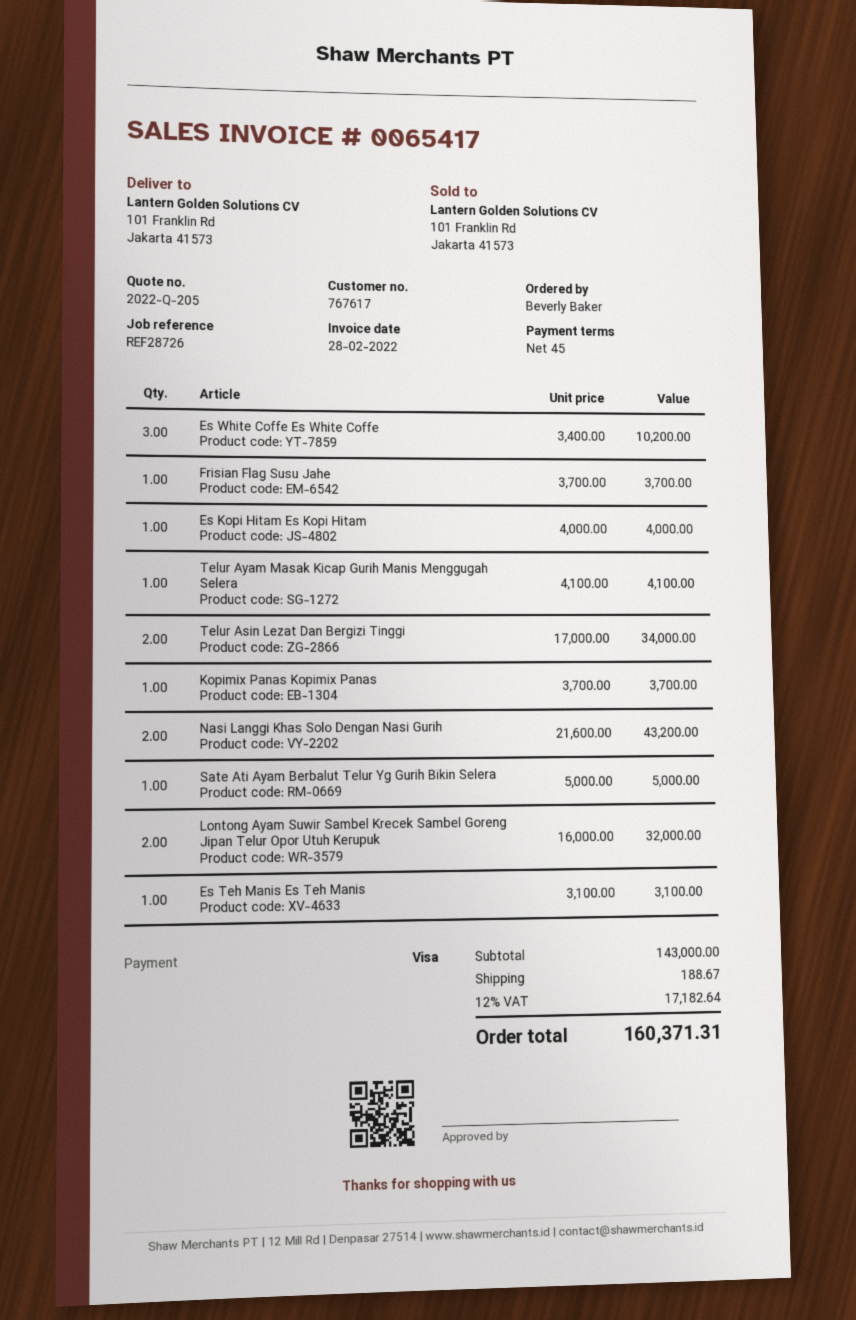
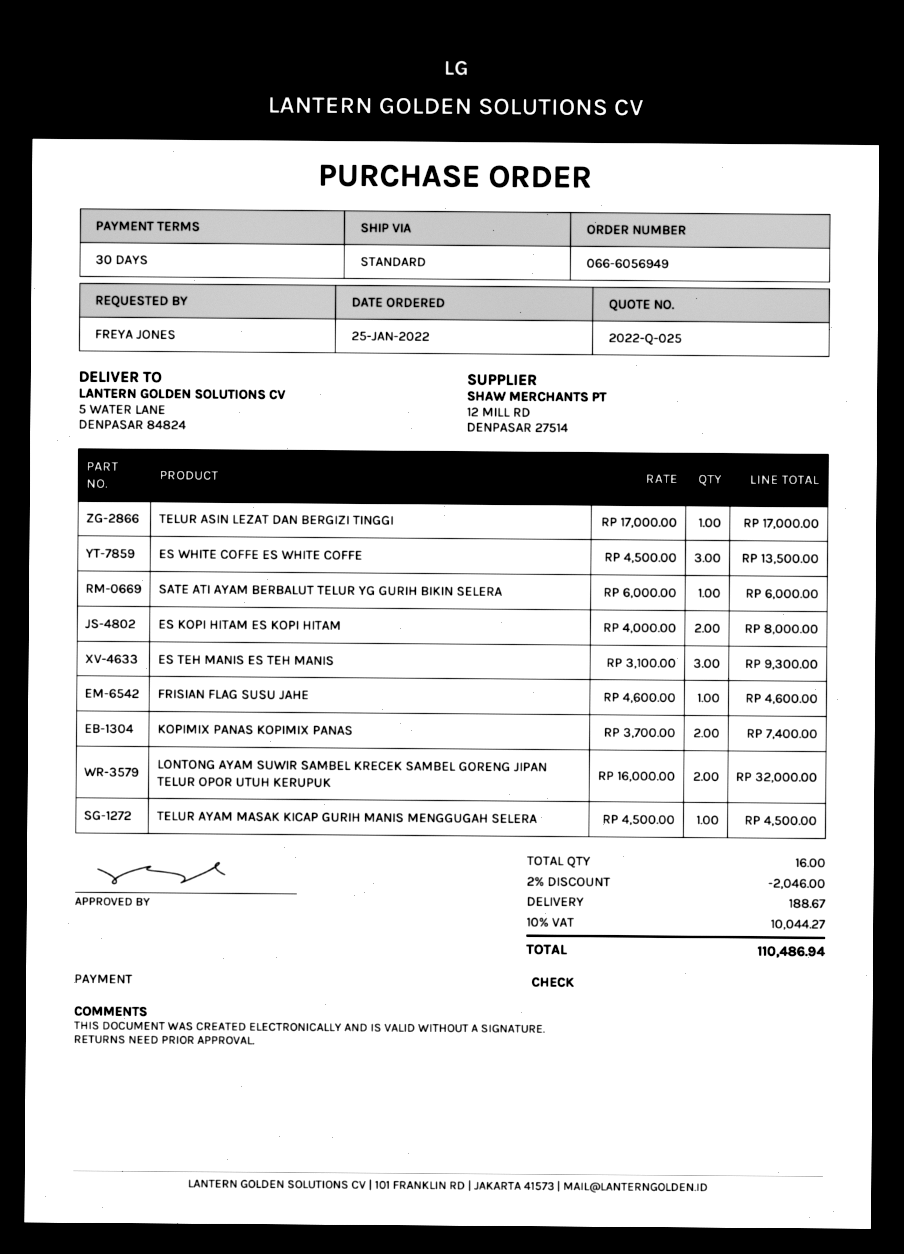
quote number: 2022-Q-205 -> 2022-Q-025
payment terms: 45 days -> 30 days
ordered by: Beverly Baker -> FREYA JONES
payment method: Visa -> cheque
ship to: 101 Franklin Rd, Jakarta 41573 -> 5 WATER LANE, DENPASAR 84824
Es White Coffe Es White Coffe: 3 x 3400.00 = 10200.00 -> 3 x 4500.00 = 13500.00
Frisian Flag Susu Jahe: 1 x 3700.00 = 3700.00 -> 1 x 4600.00 = 4600.00
Es Kopi Hitam Es Kopi Hitam: 1 x 4000.00 = 4000.00 -> 2 x 4000.00 = 8000.00
Telur Ayam Masak Kicap Gurih Manis Menggugah Selera: 1 x 4100.00 = 4100.00 -> 1 x 4500.00 = 4500.00
Telur Asin Lezat Dan Bergizi Tinggi: 2 x 17000.00 = 34000.00 -> 1 x 17000.00 = 17000.00
Kopimix Panas Kopimix Panas: 1 x 3700.00 = 3700.00 -> 2 x 3700.00 = 7400.00
Nasi Langgi Khas Solo Dengan Nasi Gurih: 2 x 21600.00 = 43200.00 -> none
Sate Ati Ayam Berbalut Telur Yg Gurih Bikin Selera: 1 x 5000.00 = 5000.00 -> 1 x 6000.00 = 6000.00
Es Teh Manis Es Teh Manis: 1 x 3100.00 = 3100.00 -> 3 x 3100.00 = 9300.00
discount: none -> 2% = 2046.00
tax: 12% = 17182.64 -> 10% = 10044.27
total: 160371.31 -> 110486.94

